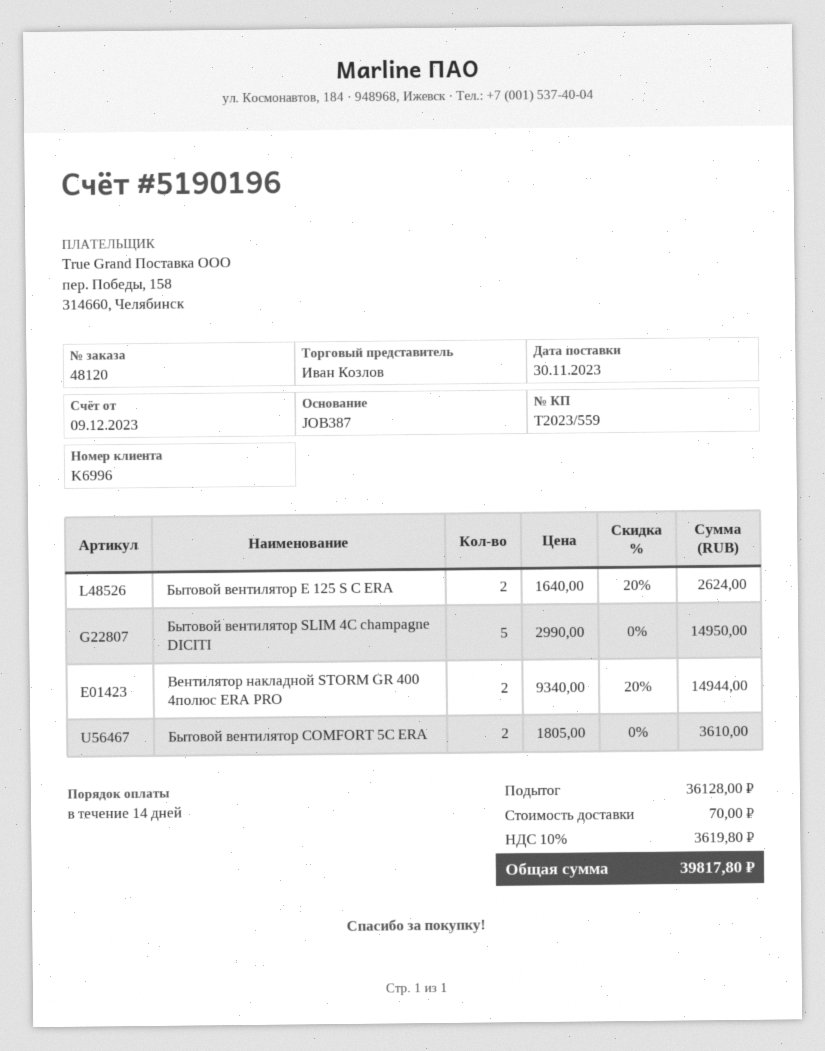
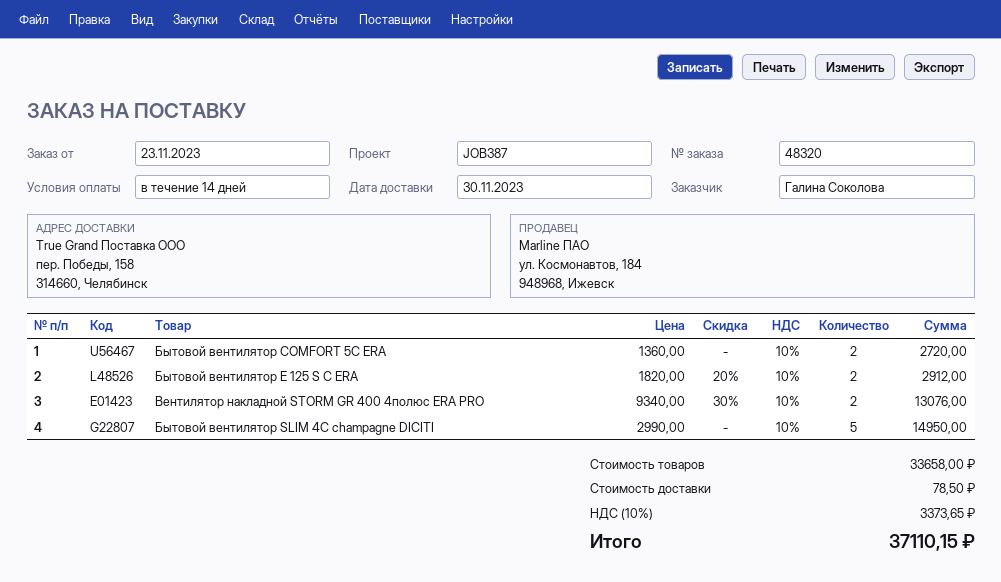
order number: 48120 -> 48320
Бытовой вентилятор E 125 S C ERA: 2 x 1640.00 - 20% = 2624.00 -> 2 x 1820.00 - 20% = 2912.00
Вентилятор накладной STORM GR 400 4полюс ERA PRO: 2 x 9340.00 - 20% = 14944.00 -> 2 x 9340.00 - 30% = 13076.00
Бытовой вентилятор COMFORT 5C ERA: 2 x 1805.00 = 3610.00 -> 2 x 1360.00 = 2720.00
subtotal: 36128.00 -> 33658.00
shipping: 70.00 -> 78.50
tax: 10% = 3619.80 -> 10% = 3373.65
total: 39817.80 -> 37110.15

